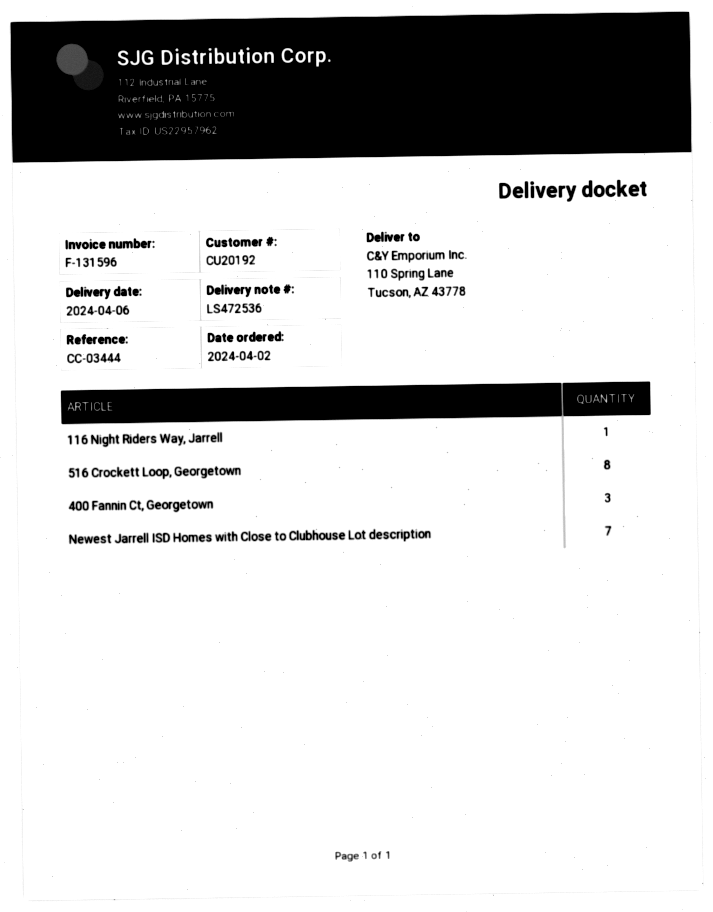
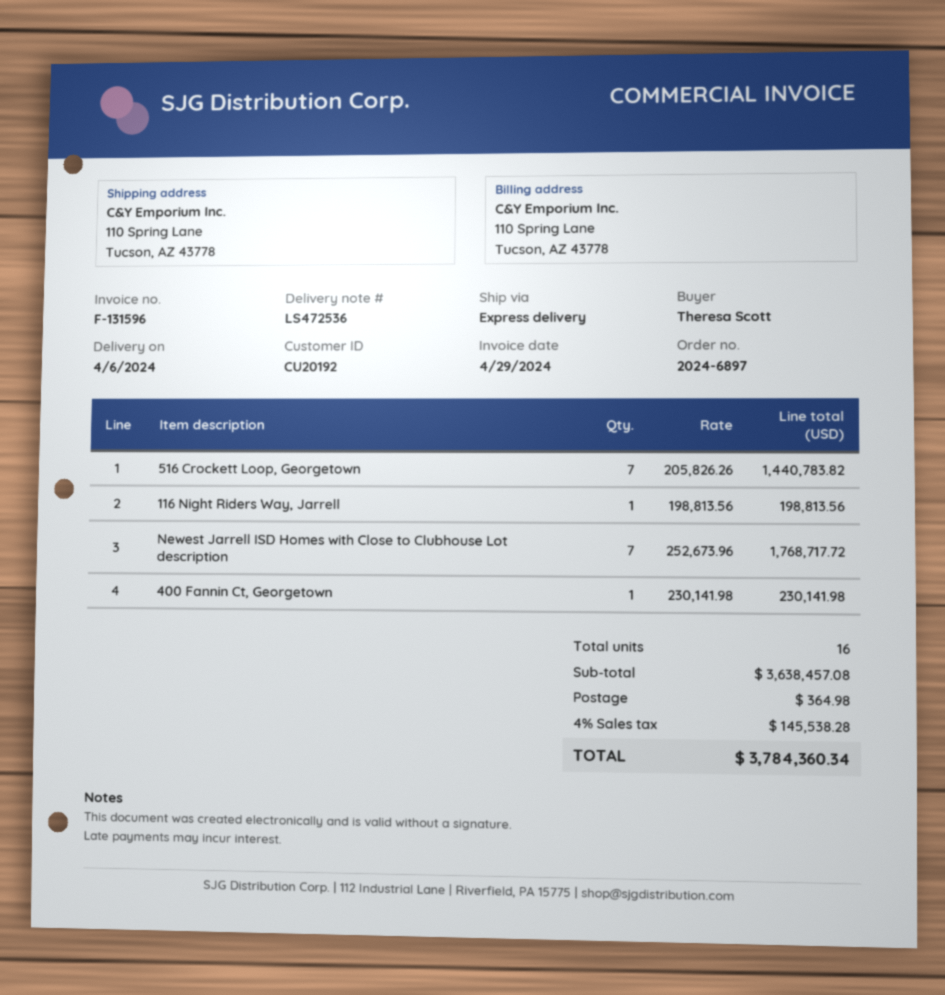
516 Crockett Loop, Georgetown: 8 -> 7
400 Fannin Ct, Georgetown: 3 -> 1

